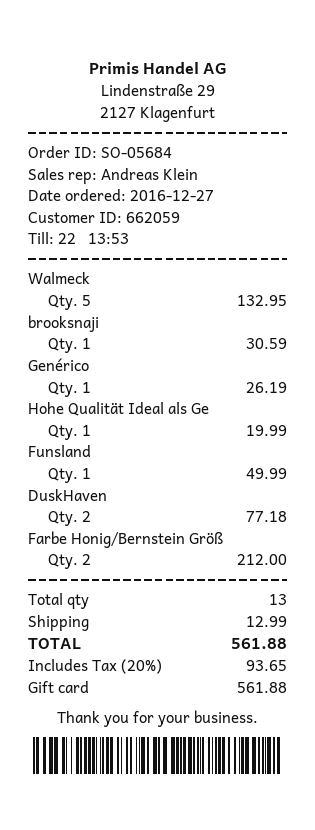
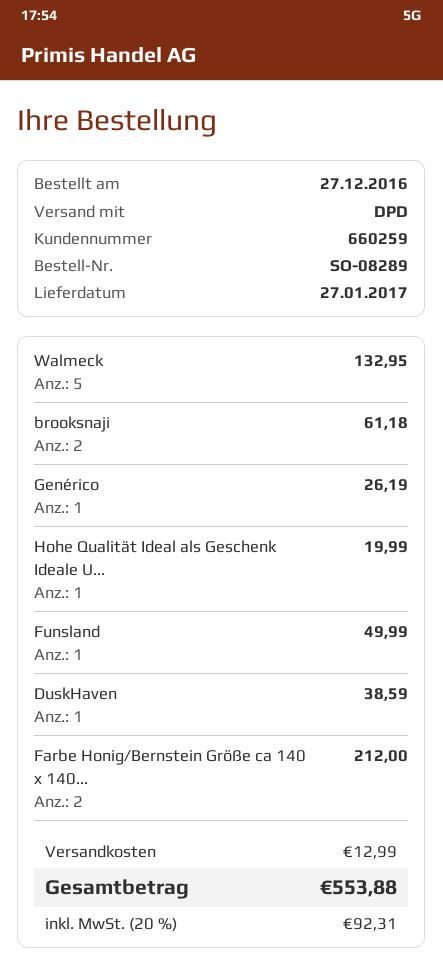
order number: SO-05684 -> SO-08289
customer number: 662059 -> 660259
brooksnaji: 1 for 30.59 -> 2 for 61.18
DuskHaven: 2 for 77.18 -> 1 for 38.59
tax: 20% = 93.65 -> 20% = 92.31
total: 561.88 -> 553.88

